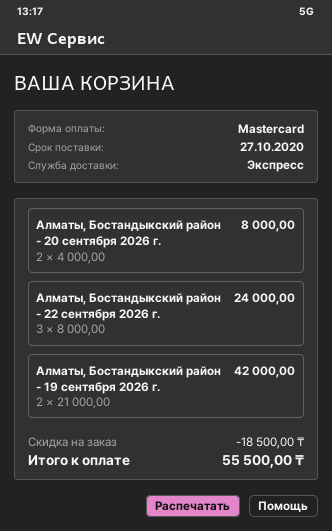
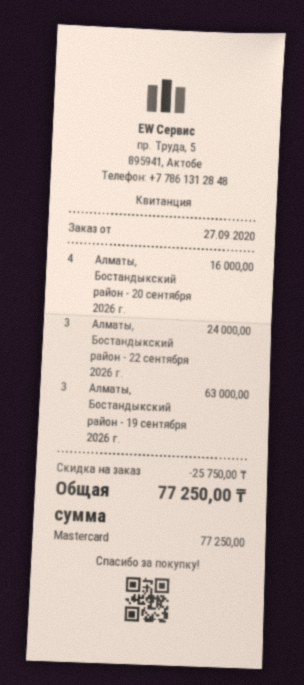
Алматы, Бостандыкский район - 20 сентября 2026 г.: 2 for 8000.00 -> 4 for 16000.00
Алматы, Бостандыкский район - 19 сентября 2026 г.: 2 for 42000.00 -> 3 for 63000.00
discount: 18500.00 -> 25750.00
total: 55500.00 -> 77250.00

